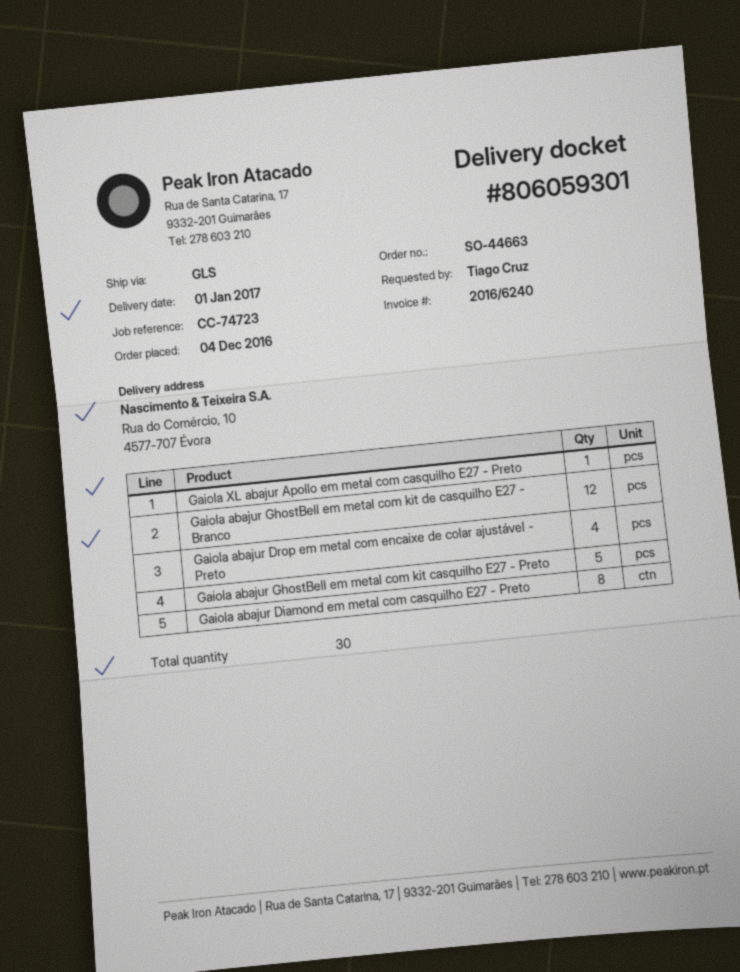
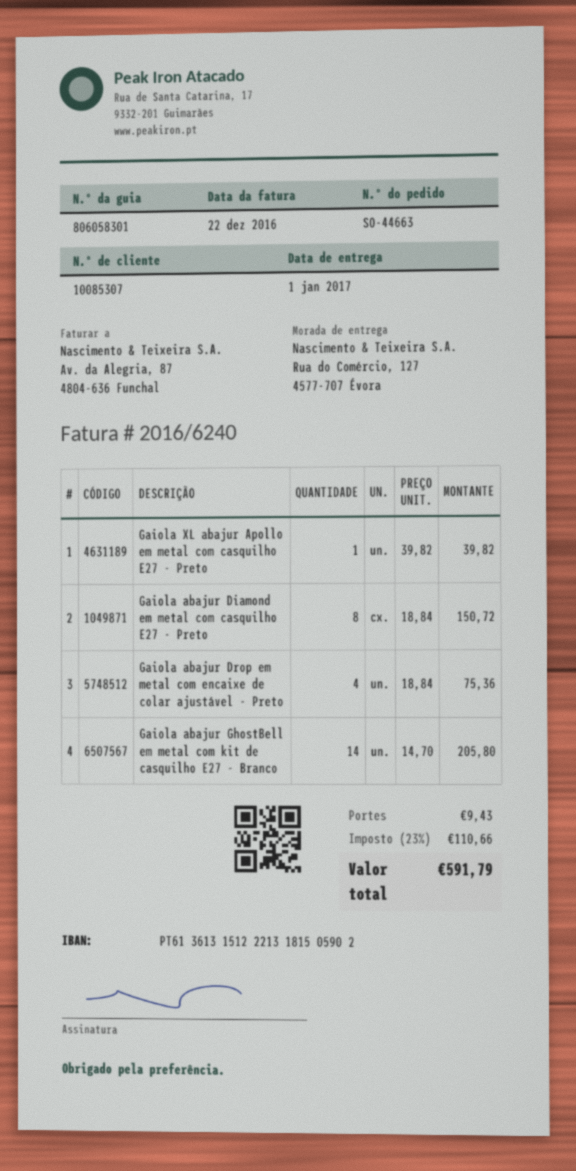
delivery note number: 806059301 -> 806058301
ship to: Rua do Comércio, 10, 4577-707 Évora -> Rua do Comércio, 127, 4577-707 Évora
Gaiola abajur GhostBell em metal com kit de casquilho E27 - Branco: 12 -> 14
Gaiola abajur GhostBell em metal com kit casquilho E27 - Preto: 5 -> none

